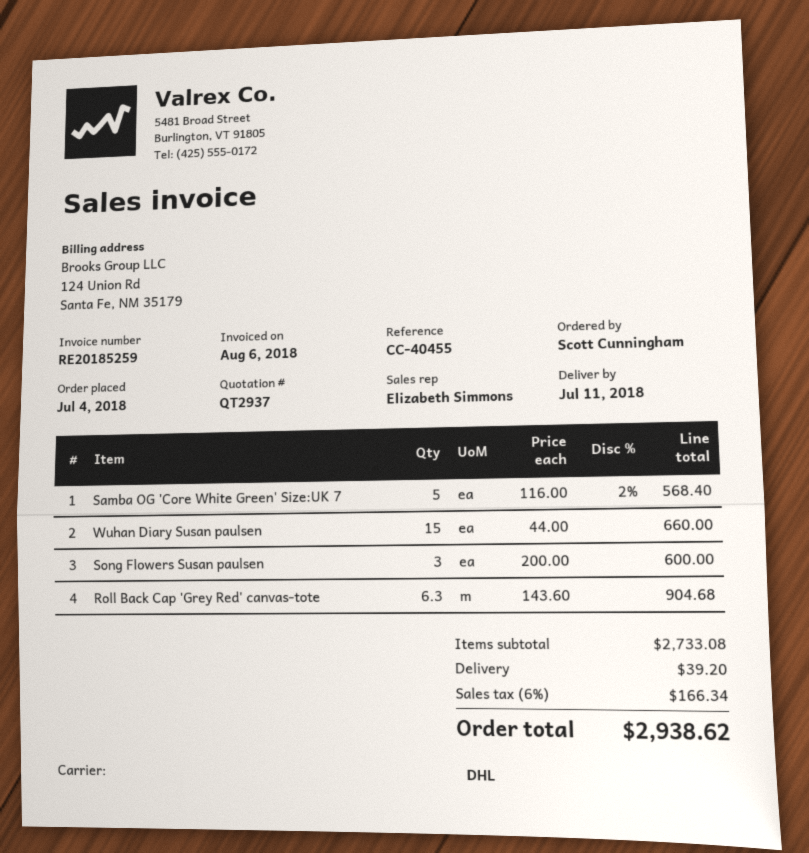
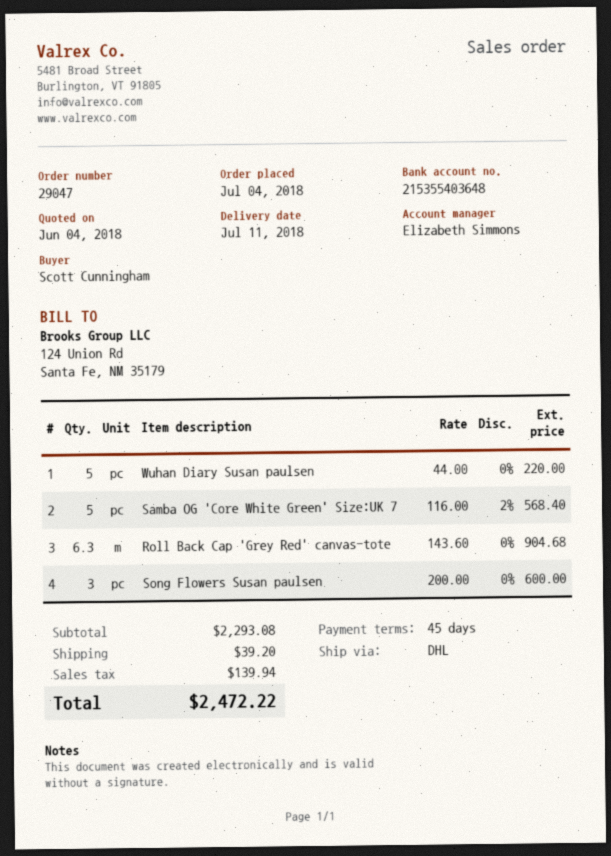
Wuhan Diary Susan paulsen: 15 x 44.00 = 660.00 -> 5 x 44.00 = 220.00
subtotal: 2733.08 -> 2293.08
tax: 166.34 -> 139.94
total: 2938.62 -> 2472.22

